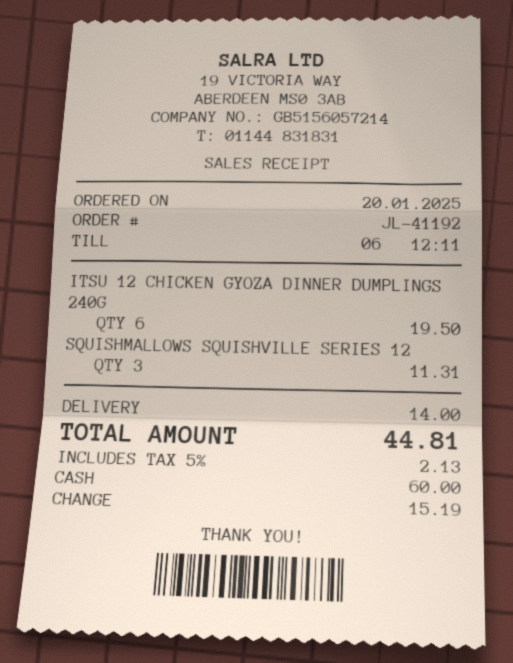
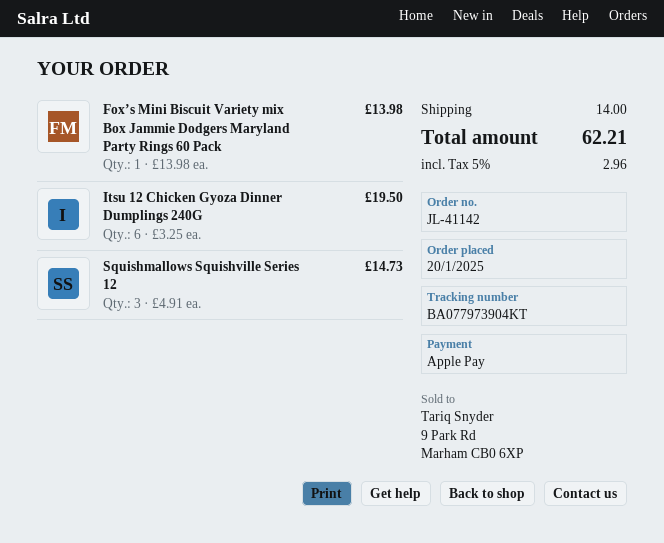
order number: JL-41192 -> JL-41142
payment method: cash -> Apple Pay
SQUISHMALLOWS SQUISHVILLE SERIES 12: 3 for 11.31 -> 3 for 14.73
Fox’s Mini Biscuit Variety mix Box Jammie Dodgers Maryland Party Rings 60 Pack: none -> 1 for 13.98
tax: 5% = 2.13 -> 5% = 2.96
total: 44.81 -> 62.21

